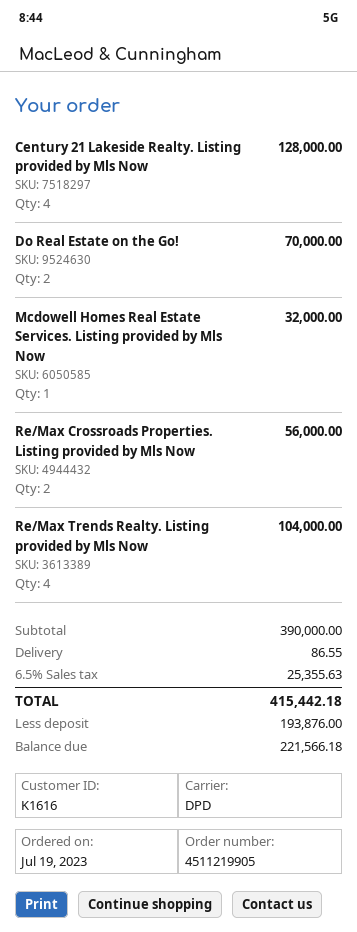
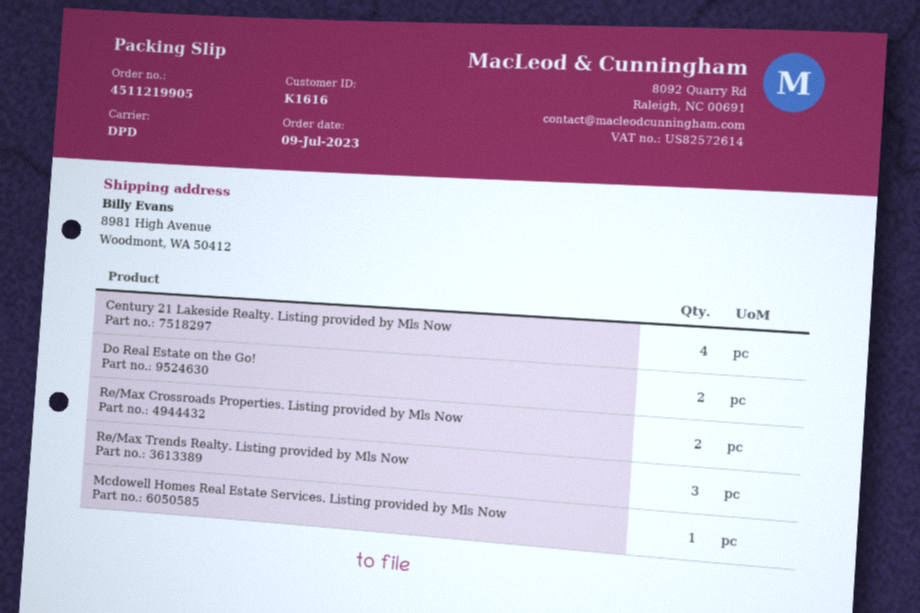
order date: 2023-07-19 -> 2023-07-09
Re/Max Trends Realty. Listing provided by Mls Now: 4 -> 3

